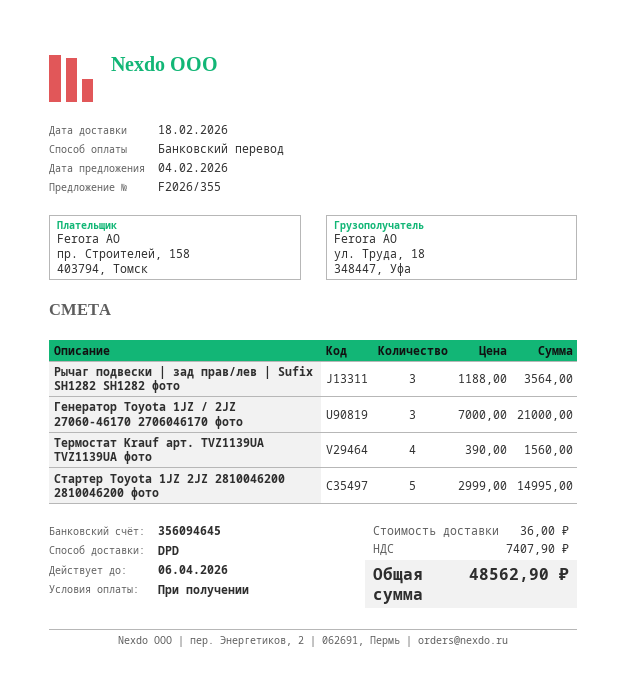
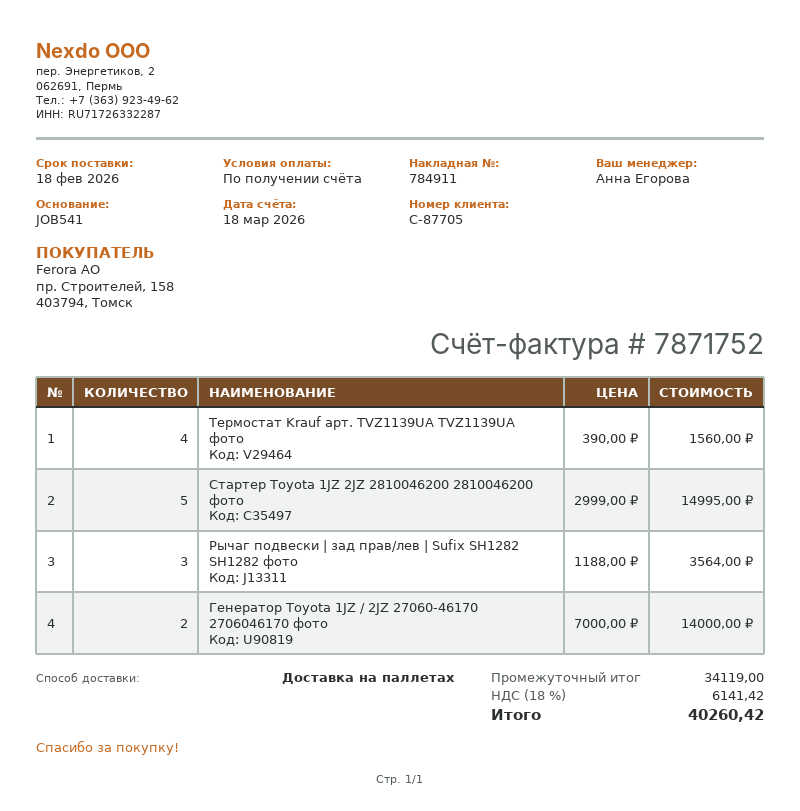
shipping method: DPD -> pallet freight
Генератор Toyota 1JZ / 2JZ 27060-46170 2706046170 фото: 3 x 7000.00 = 21000.00 -> 2 x 7000.00 = 14000.00
shipping: 36.00 -> none
tax: 7407.90 -> 6141.42
total: 48562.90 -> 40260.42

